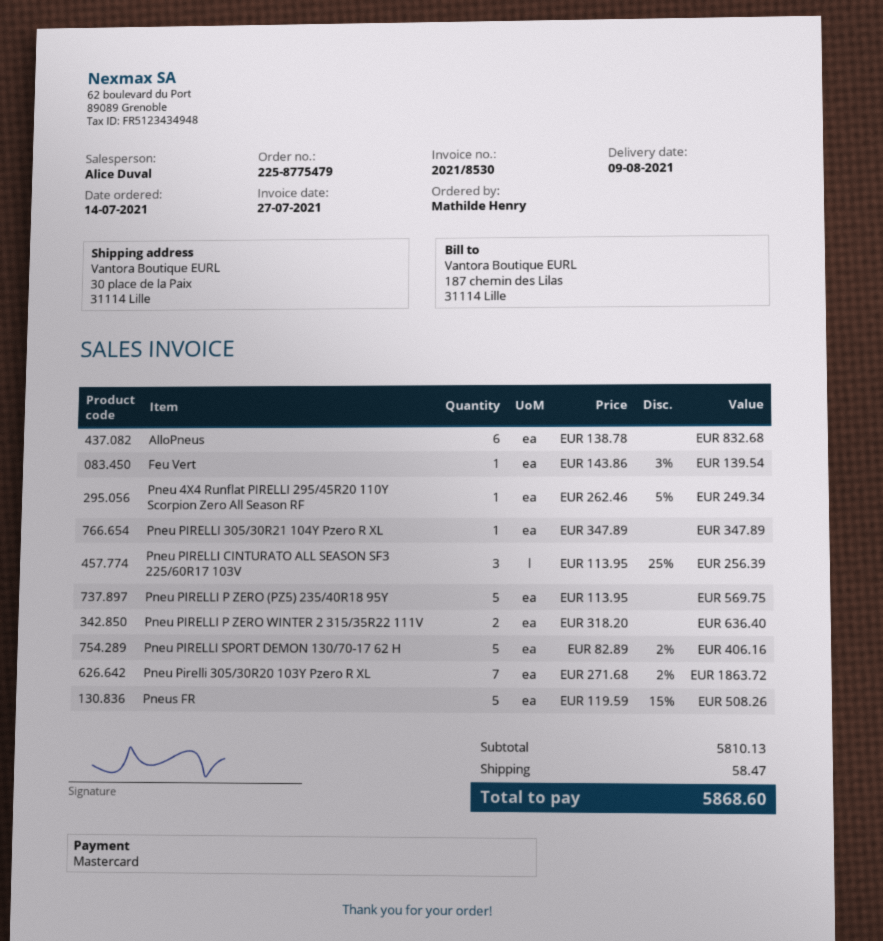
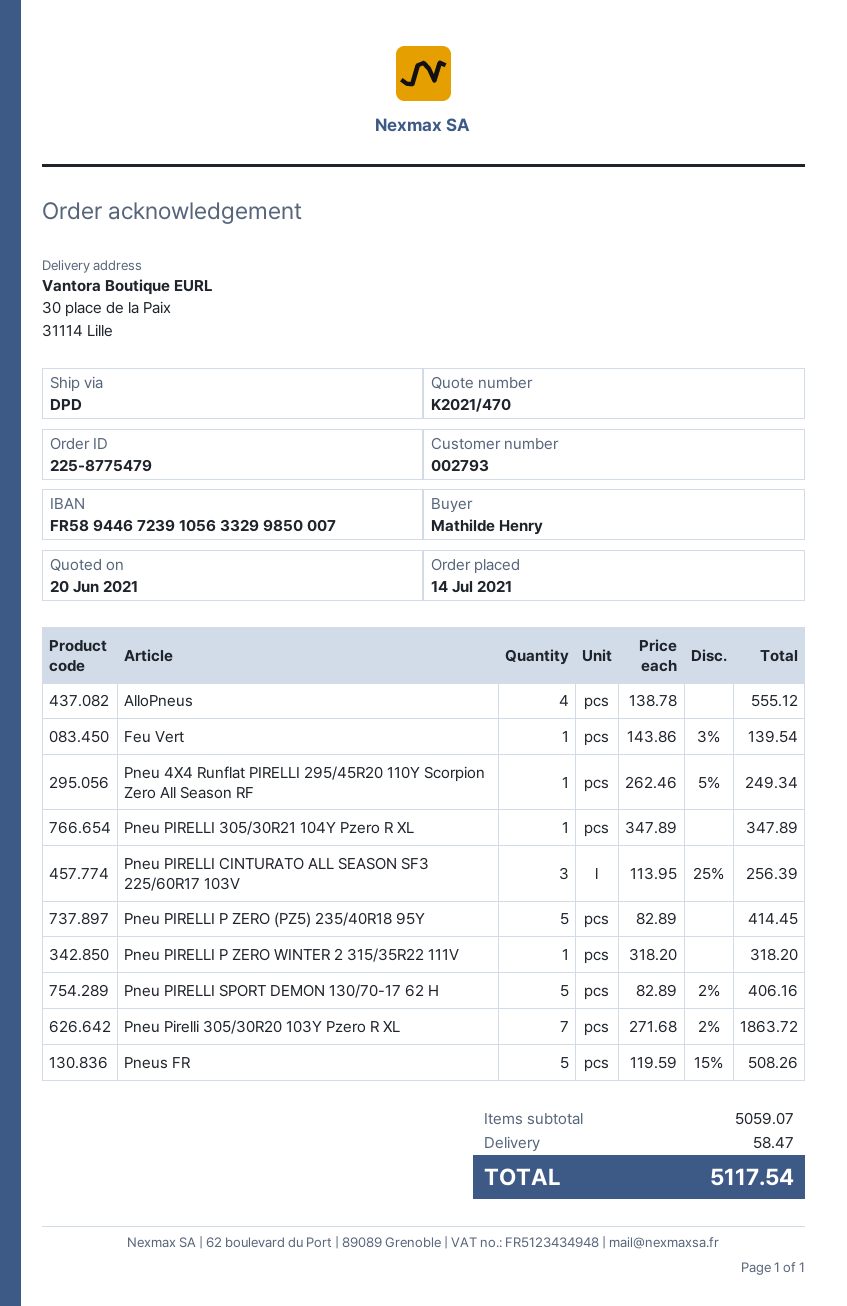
AlloPneus: 6 x 138.78 = 832.68 -> 4 x 138.78 = 555.12
Pneu PIRELLI P ZERO (PZ5) 235/40R18 95Y: 5 x 113.95 = 569.75 -> 5 x 82.89 = 414.45
Pneu PIRELLI P ZERO WINTER 2 315/35R22 111V: 2 x 318.20 = 636.40 -> 1 x 318.20 = 318.20
subtotal: 5810.13 -> 5059.07
total: 5868.60 -> 5117.54

